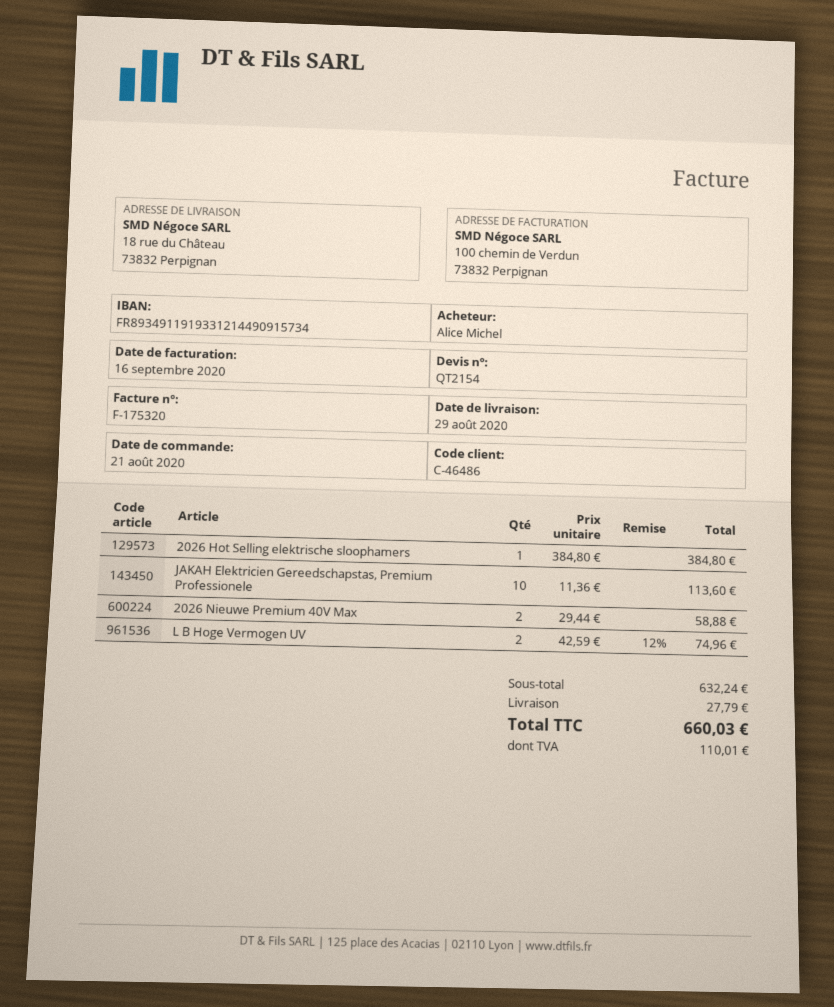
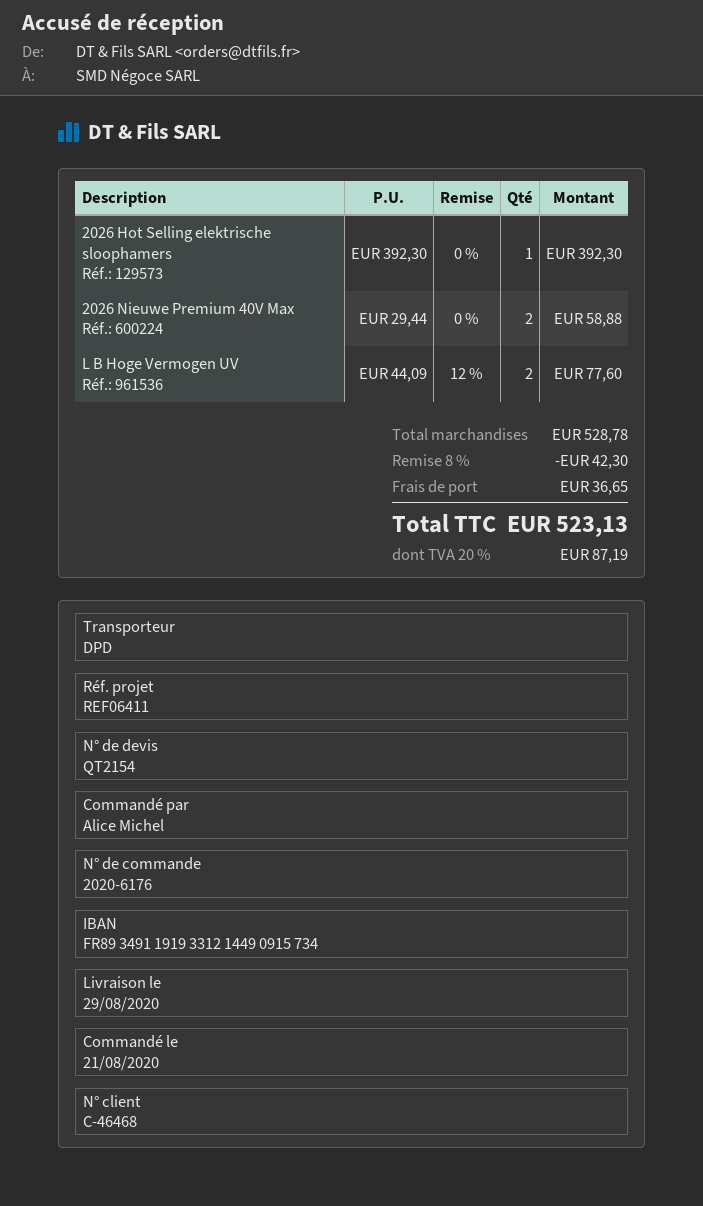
customer number: C-46486 -> C-46468
2026 Hot Selling elektrische sloophamers: 1 x 384.80 = 384.80 -> 1 x 392.30 = 392.30
JAKAH Elektricien Gereedschapstas, Premium Professionele: 10 x 11.36 = 113.60 -> none
L B Hoge Vermogen UV: 2 x 42.59 - 12% = 74.96 -> 2 x 44.09 - 12% = 77.60
subtotal: 632.24 -> 528.78
discount: none -> 8% = 42.30
shipping: 27.79 -> 36.65
tax: 110.01 -> 87.19
total: 660.03 -> 523.13

